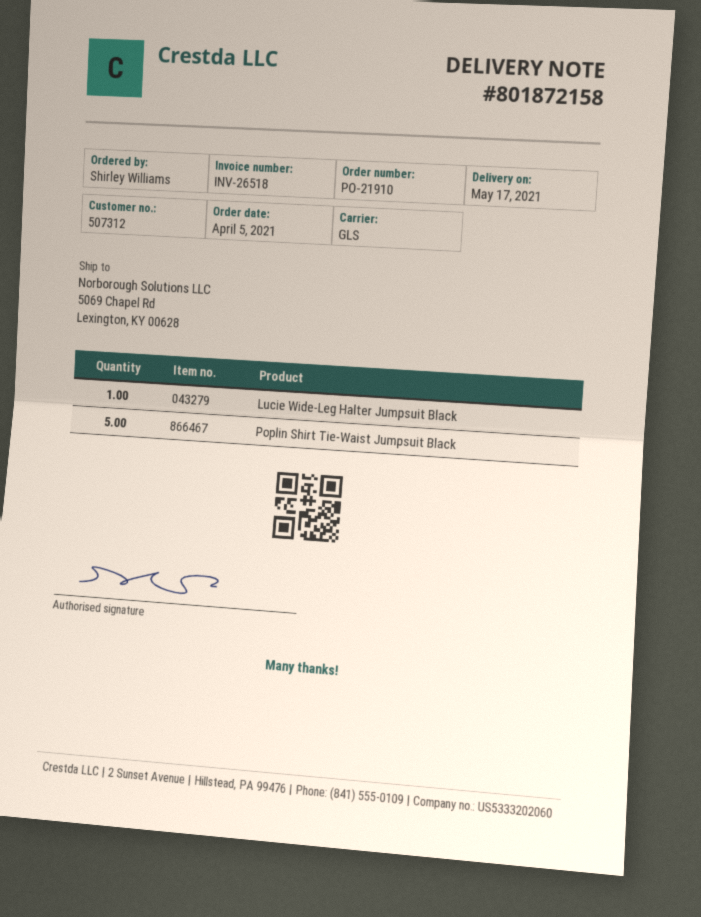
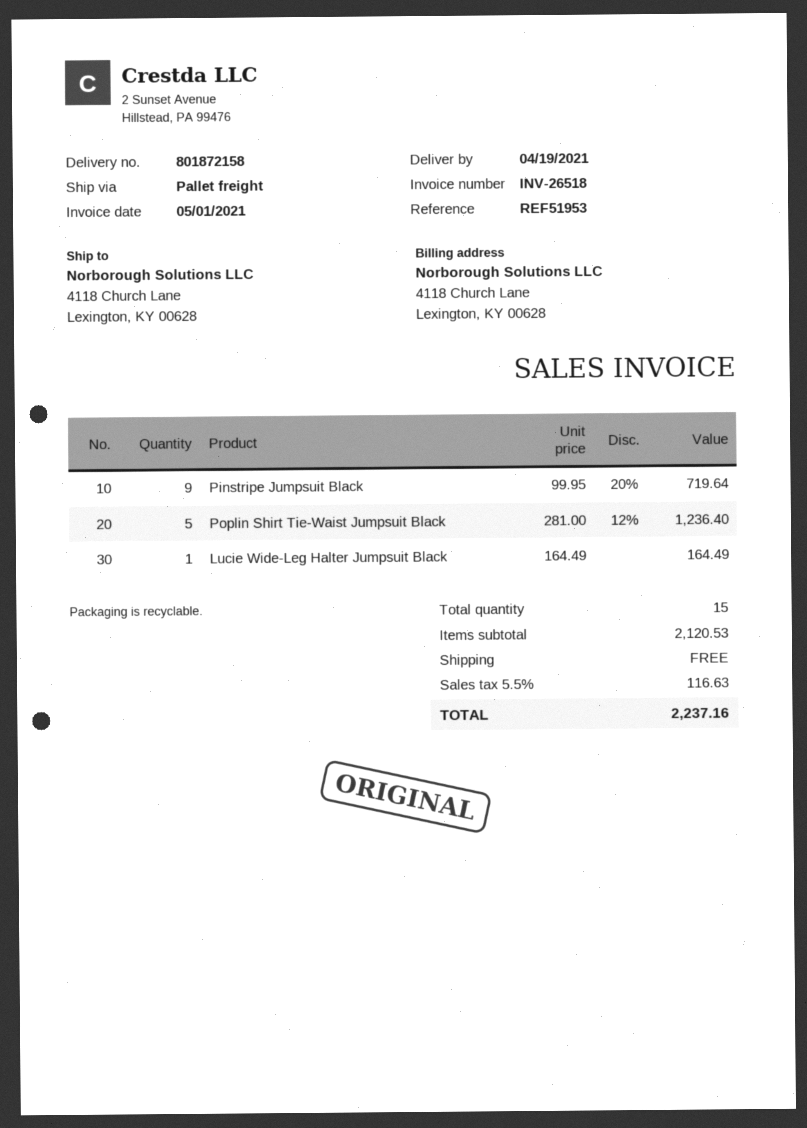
delivery date: 2021-05-17 -> 2021-04-19
shipping method: GLS -> pallet freight
ship to: 5069 Chapel Rd, Lexington, KY 00628 -> 4118 Church Lane, Lexington, KY 00628
Pinstripe Jumpsuit Black: none -> 9

